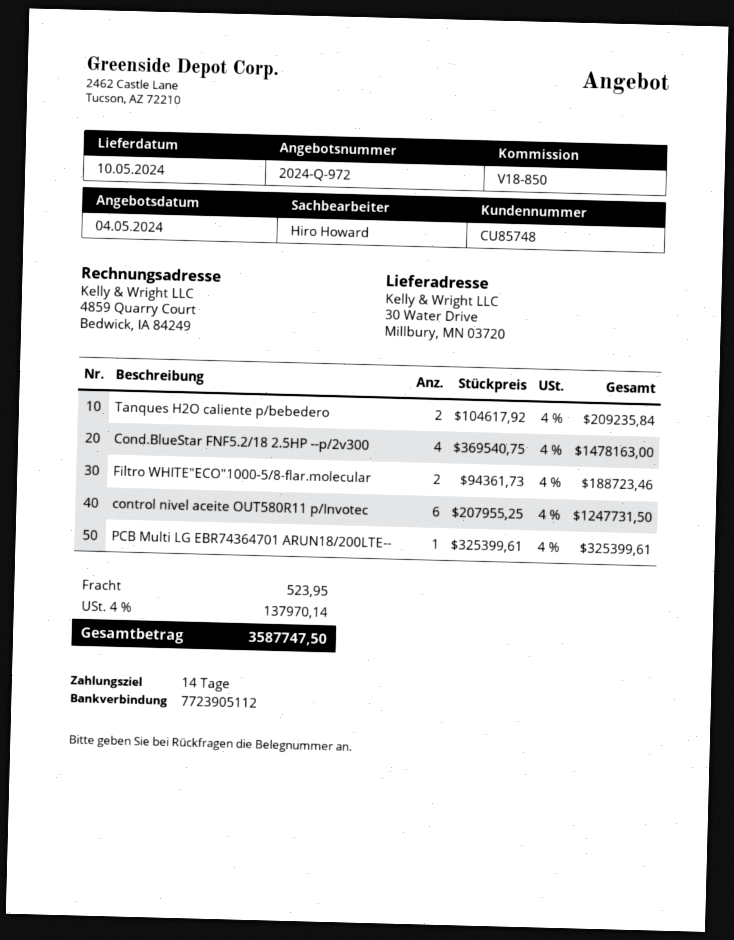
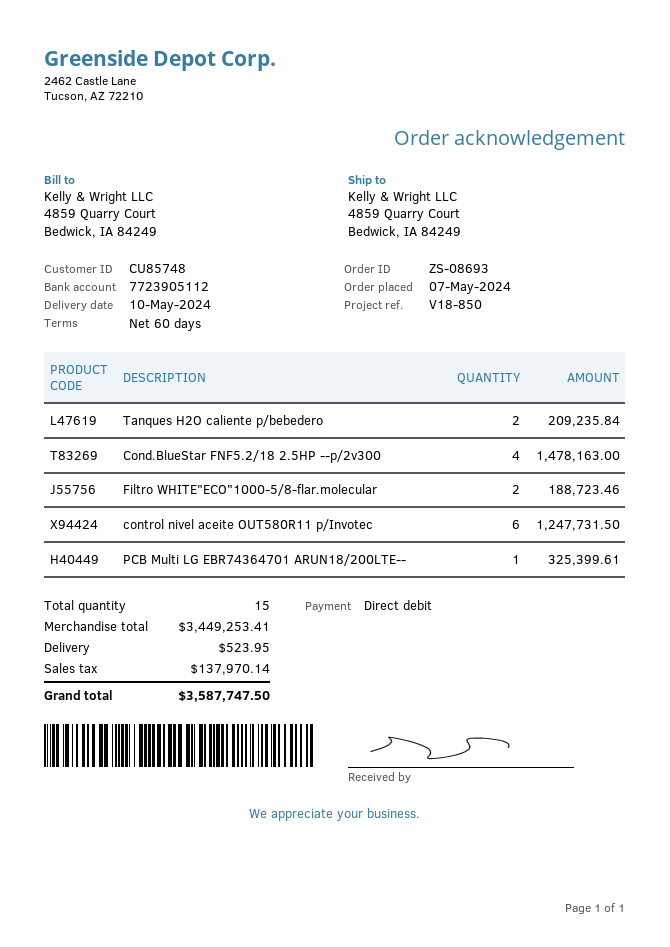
payment terms: 14 days -> 60 days
ship to: 30 Water Drive, Millbury, MN 03720 -> 4859 Quarry Court, Bedwick, IA 84249

